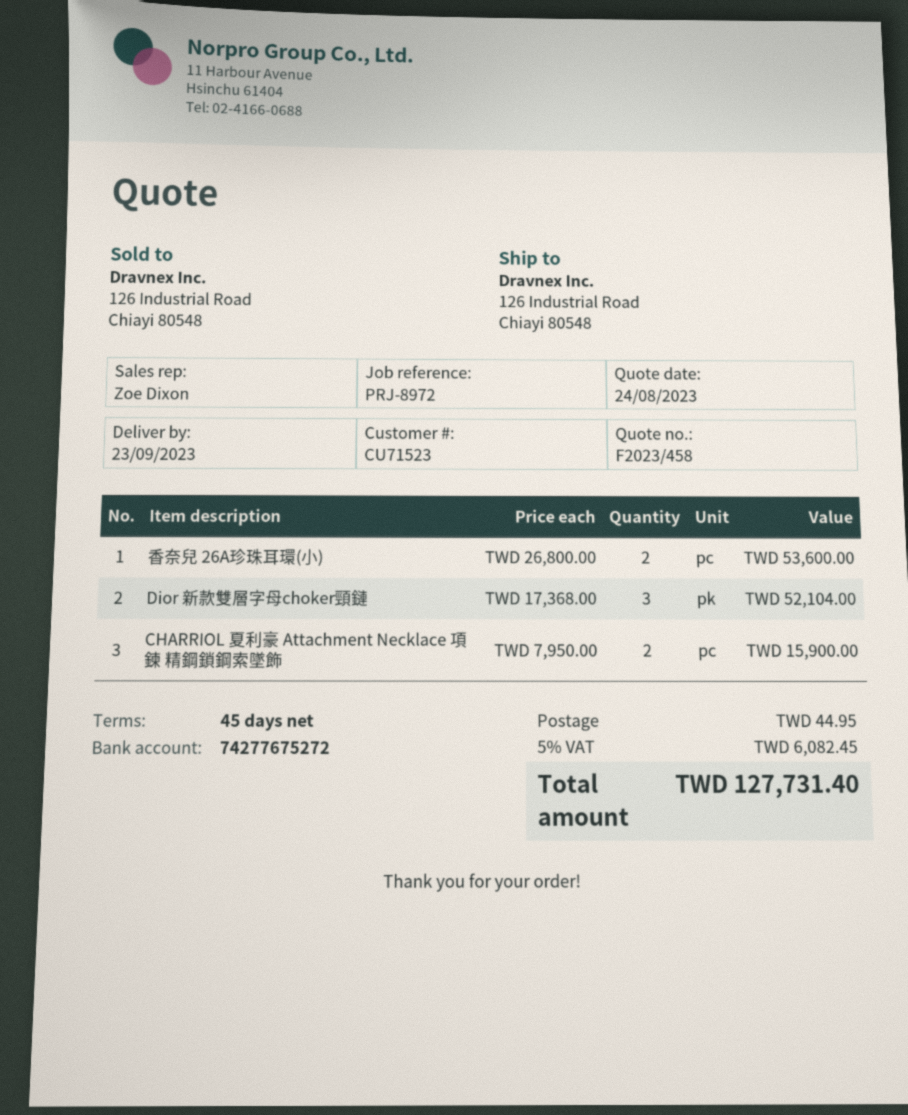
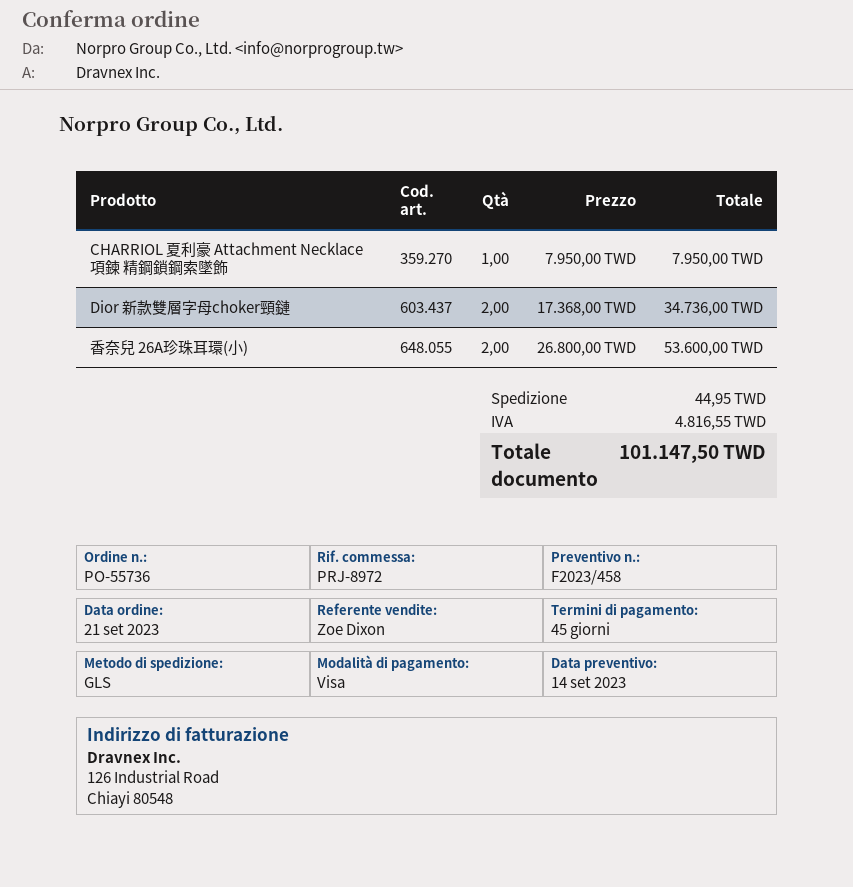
quote date: 2023-08-24 -> 2023-09-14
Dior 新款雙層字母choker頸鏈: 3 x 17368.00 = 52104.00 -> 2 x 17368.00 = 34736.00
CHARRIOL 夏利豪 Attachment Necklace 項鍊 精鋼鎖鋼索墜飾: 2 x 7950.00 = 15900.00 -> 1 x 7950.00 = 7950.00
tax: 6082.45 -> 4816.55
total: 127731.40 -> 101147.50

